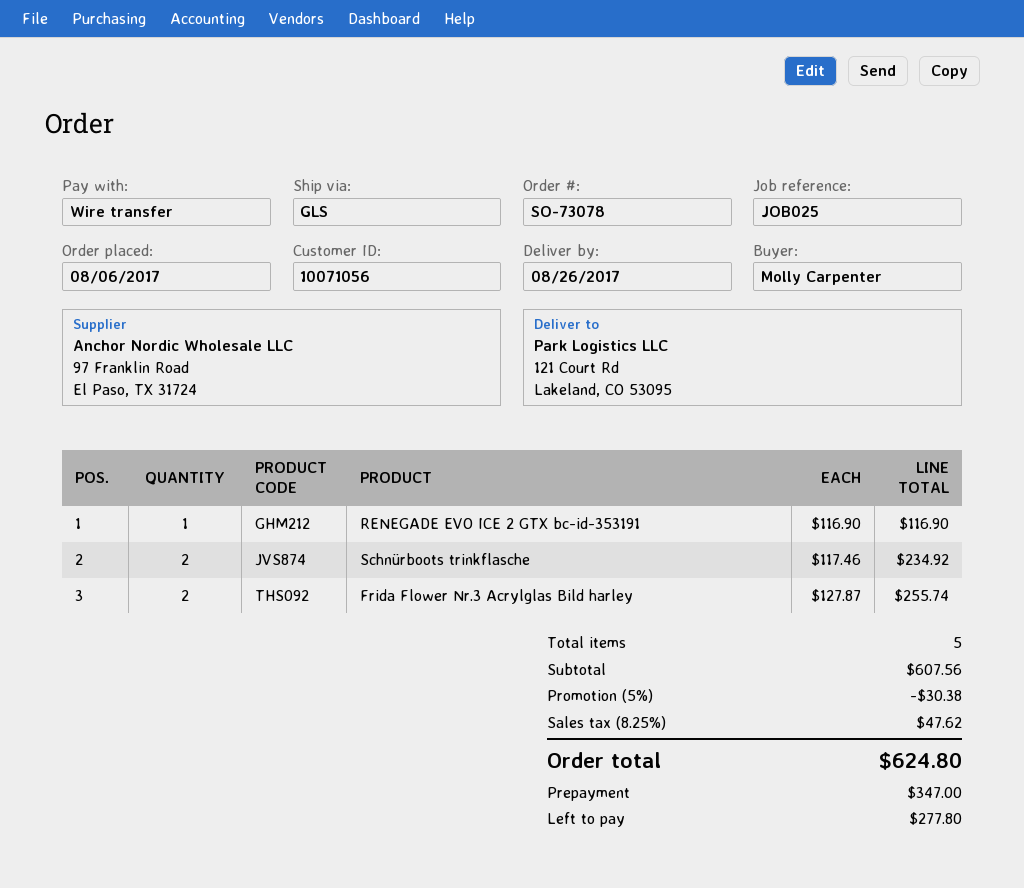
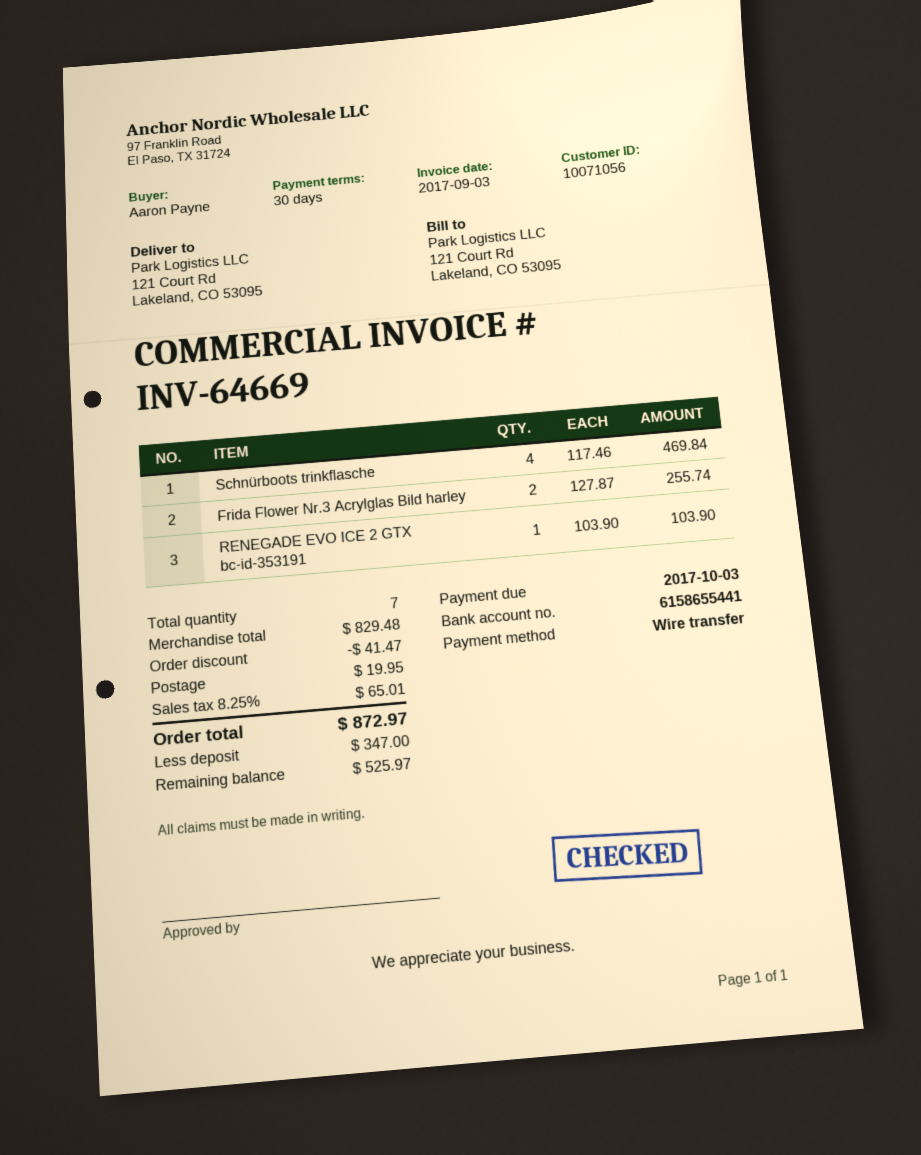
ordered by: Molly Carpenter -> Aaron Payne
RENEGADE EVO ICE 2 GTX bc-id-353191: 1 x 116.90 = 116.90 -> 1 x 103.90 = 103.90
Schnürboots trinkflasche: 2 x 117.46 = 234.92 -> 4 x 117.46 = 469.84
total quantity: 5 -> 7
subtotal: 607.56 -> 829.48
discount: 30.38 -> 41.47
shipping: none -> 19.95
tax: 8.25% = 47.62 -> 8.25% = 65.01
total: 624.80 -> 872.97
balance: 277.80 -> 525.97

